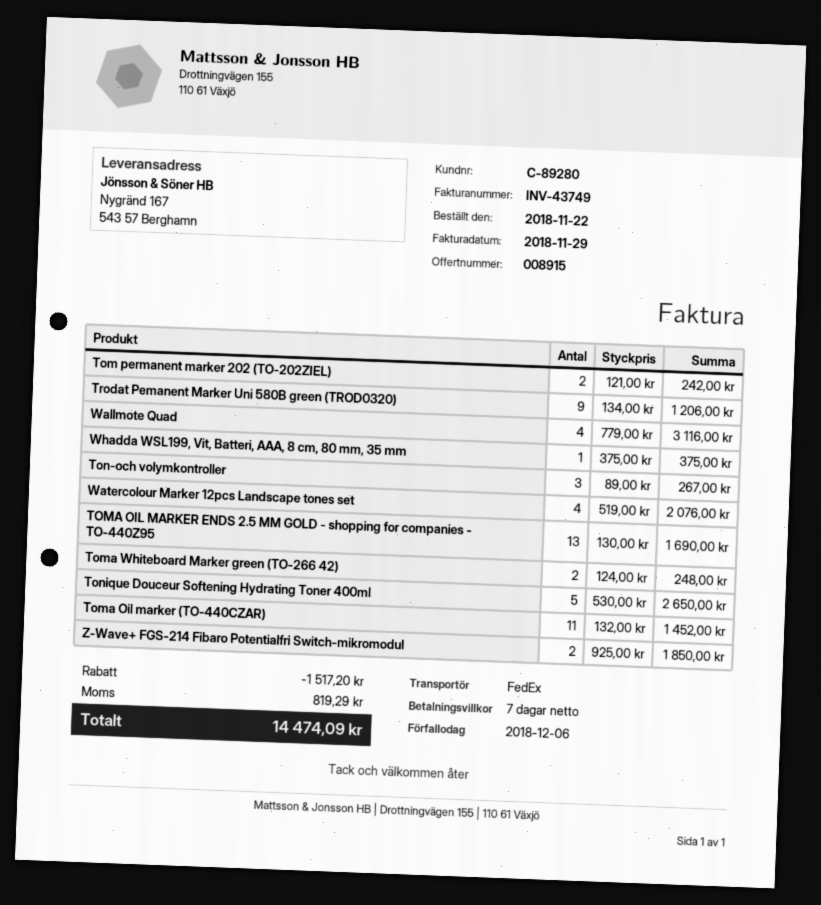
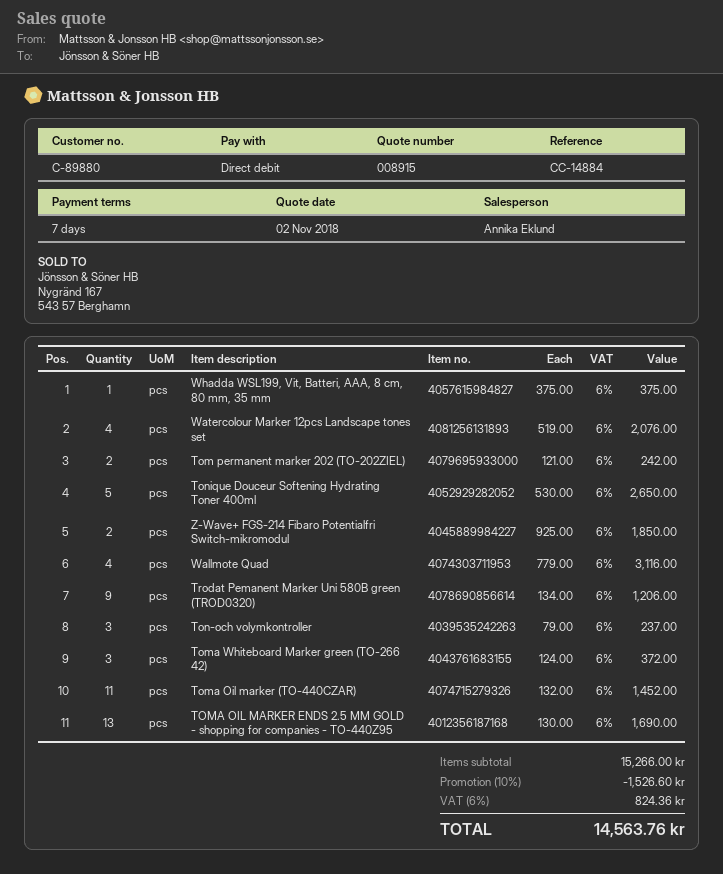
customer number: C-89280 -> C-89880
Ton-och volymkontroller: 3 x 89.00 = 267.00 -> 3 x 79.00 = 237.00
Toma Whiteboard Marker green (TO-266 42): 2 x 124.00 = 248.00 -> 3 x 124.00 = 372.00
discount: 1517.20 -> 1526.60
tax: 819.29 -> 824.36
total: 14474.09 -> 14563.76

